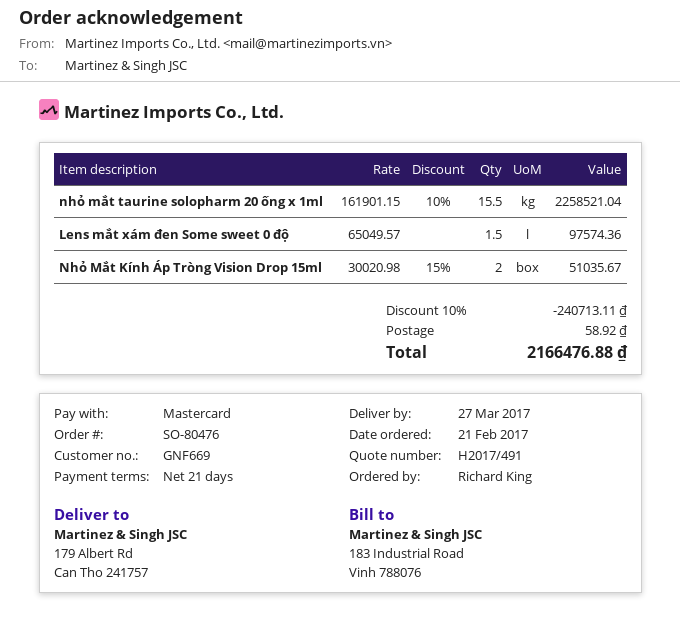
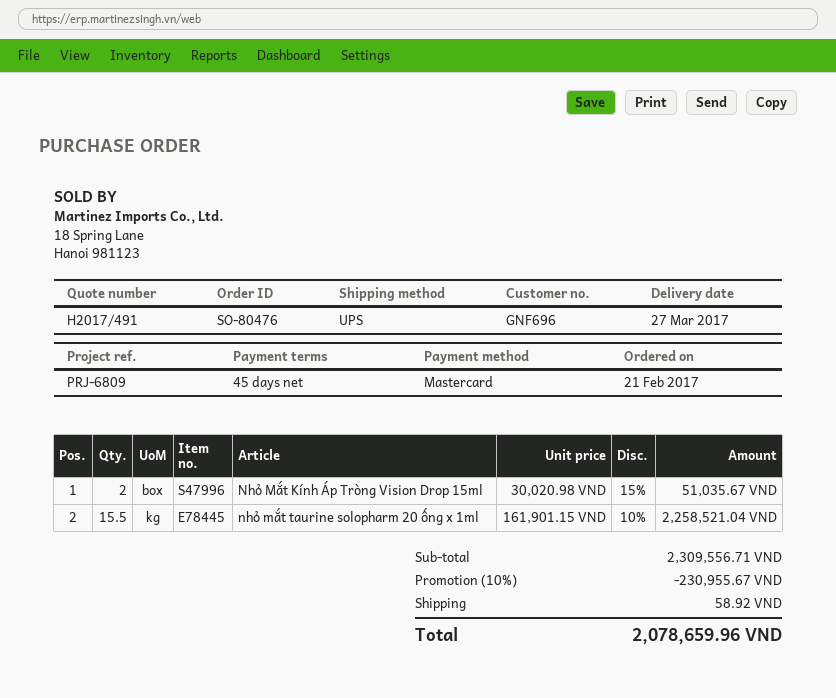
payment terms: 21 days -> 45 days
customer number: GNF669 -> GNF696
Lens mắt xám đen Some sweet 0 độ: 1.5 x 65049.57 = 97574.36 -> none
discount: 10% = 240713.11 -> 10% = 230955.67
total: 2166476.88 -> 2078659.96

